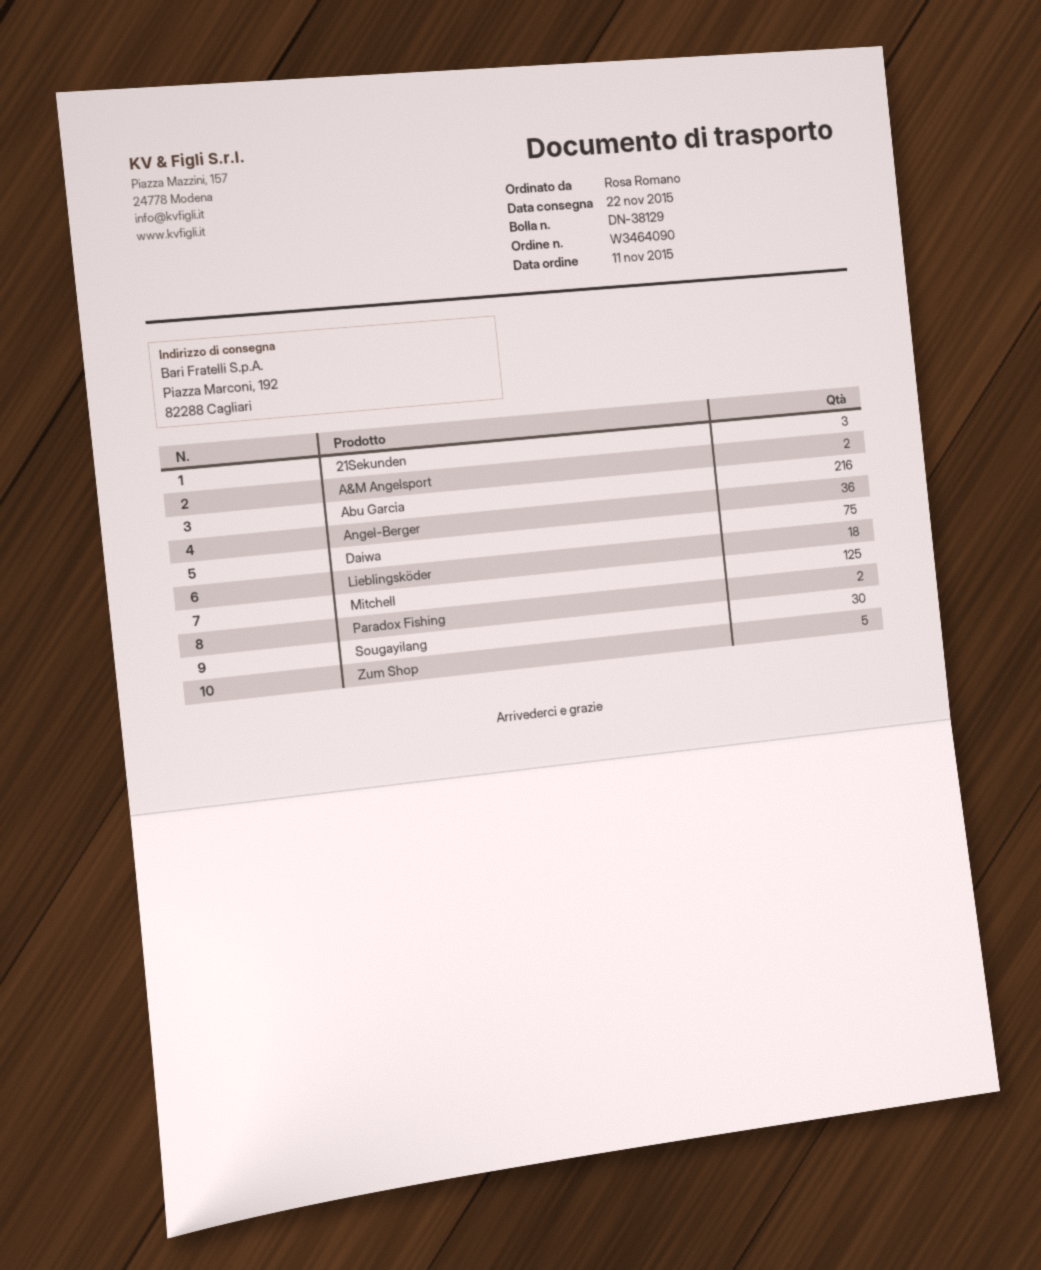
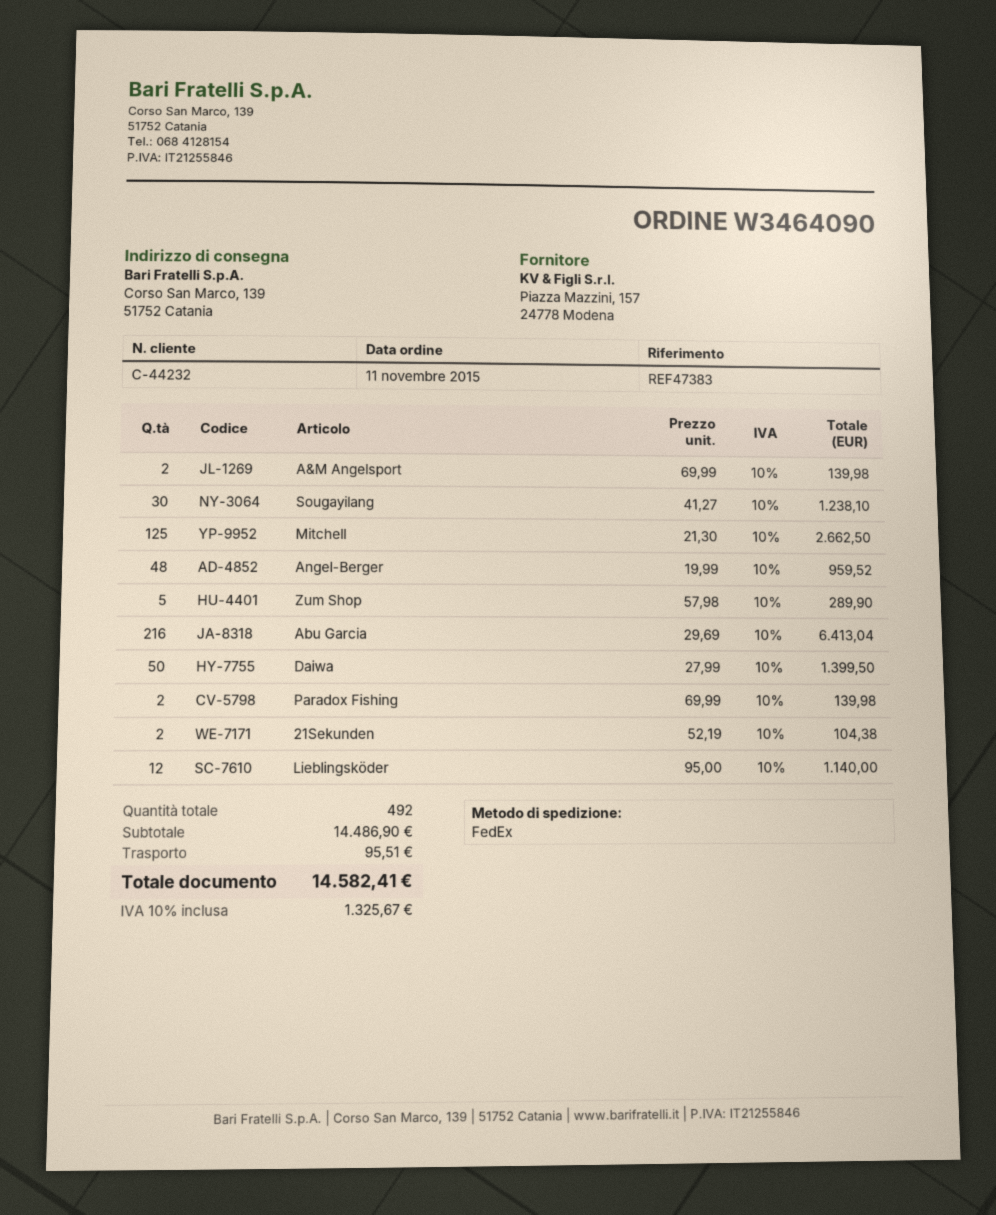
ship to: Piazza Marconi, 192, 82288 Cagliari -> Corso San Marco, 139, 51752 Catania
21Sekunden: 3 -> 2
Angel-Berger: 36 -> 48
Daiwa: 75 -> 50
Lieblingsköder: 18 -> 12

